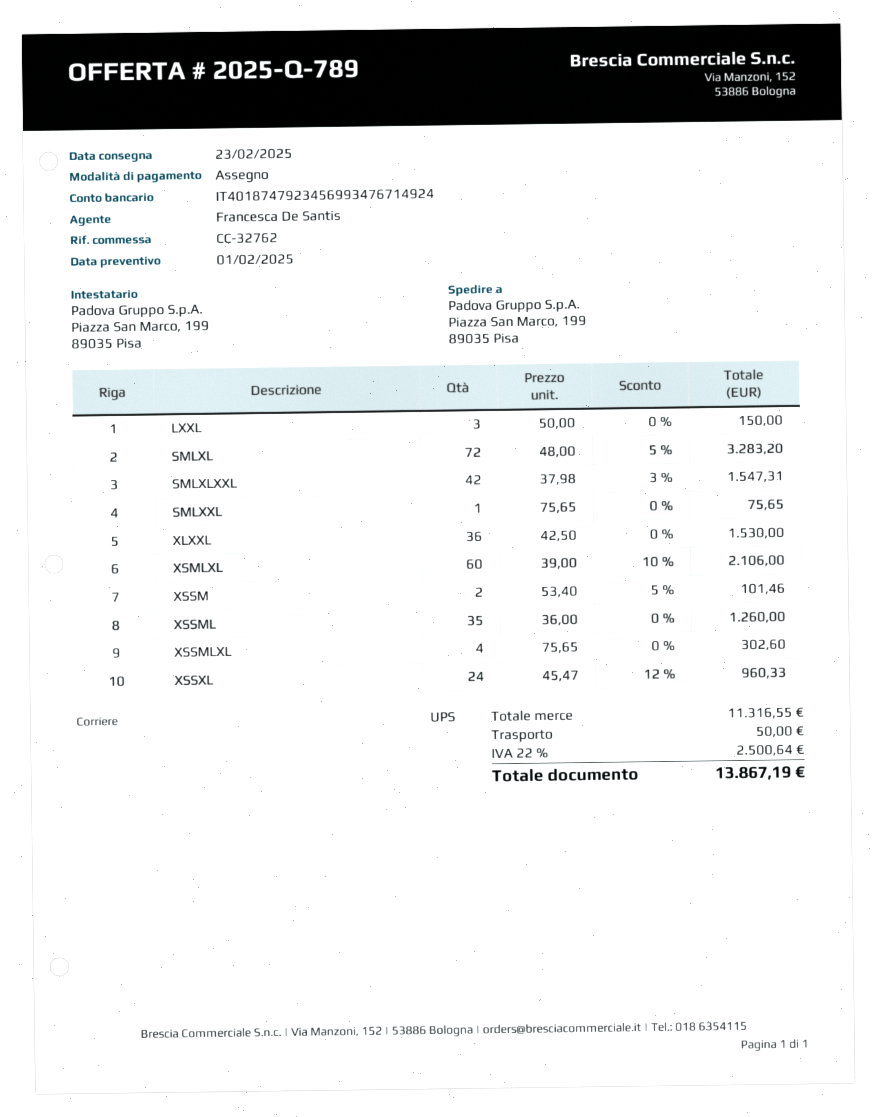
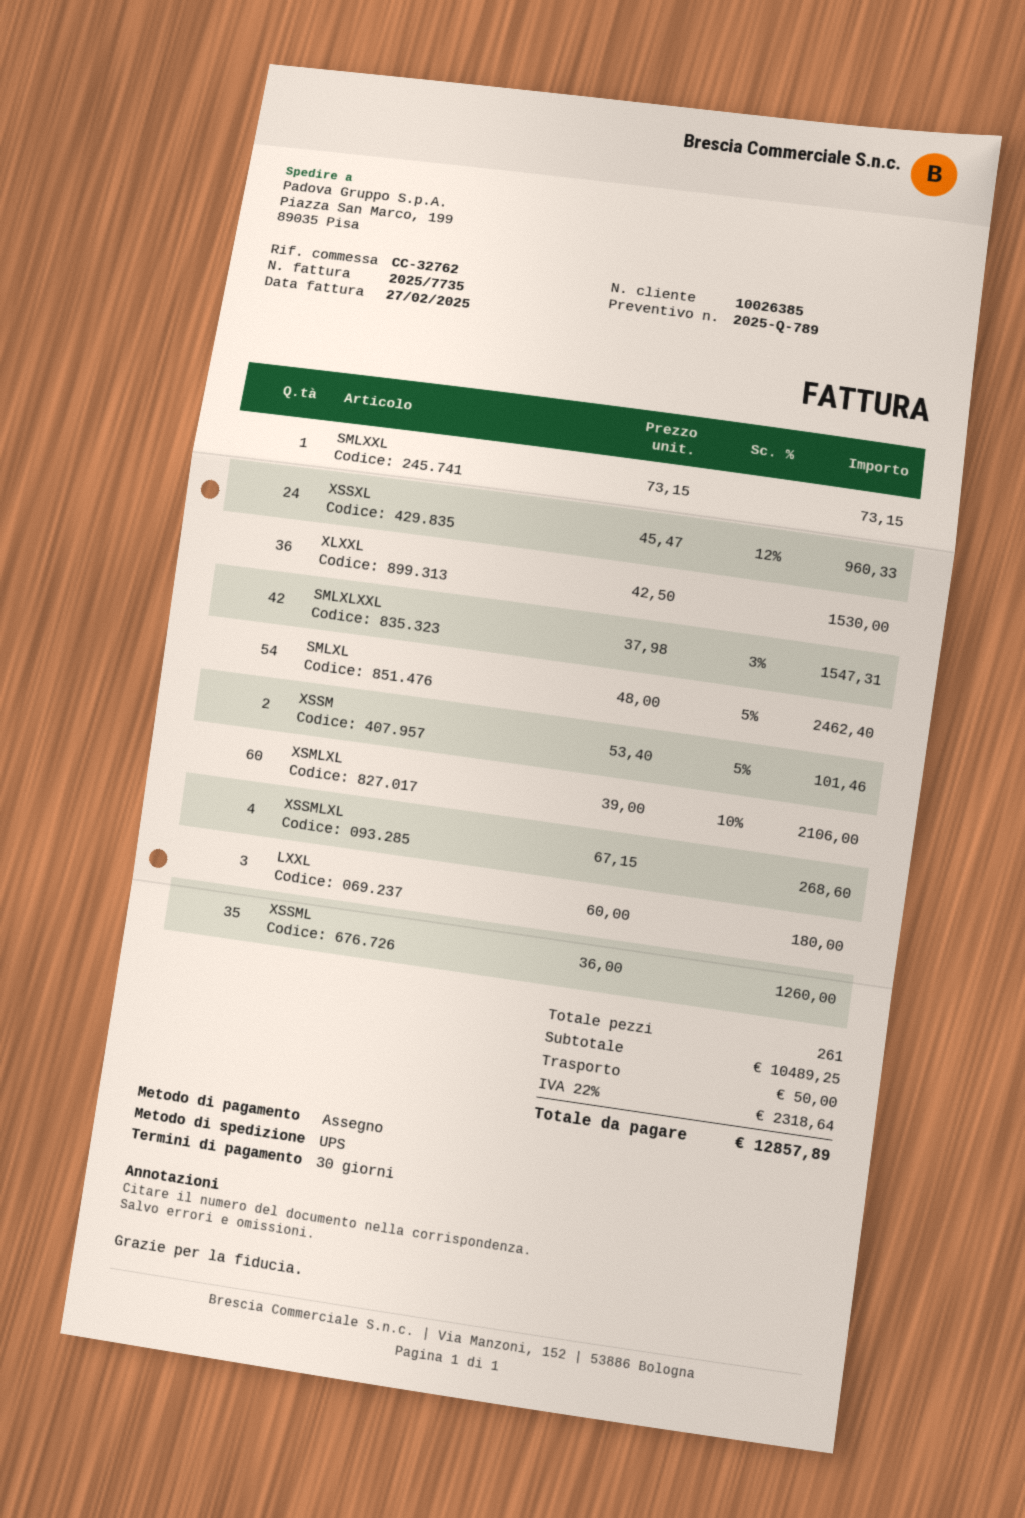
LXXL: 3 x 50.00 = 150.00 -> 3 x 60.00 = 180.00
SMLXL: 72 x 48.00 - 5% = 3283.20 -> 54 x 48.00 - 5% = 2462.40
SMLXXL: 1 x 75.65 = 75.65 -> 1 x 73.15 = 73.15
XSSMLXL: 4 x 75.65 = 302.60 -> 4 x 67.15 = 268.60
subtotal: 11316.55 -> 10489.25
tax: 22% = 2500.64 -> 22% = 2318.64
total: 13867.19 -> 12857.89

